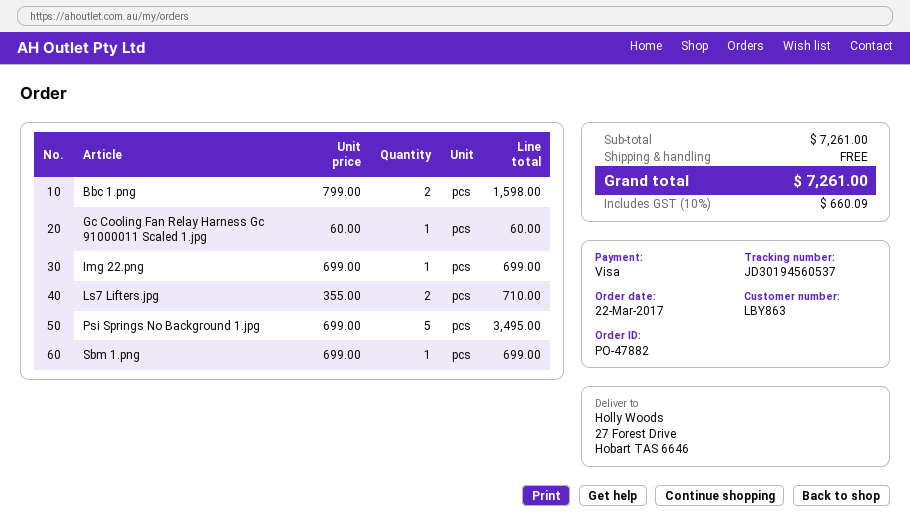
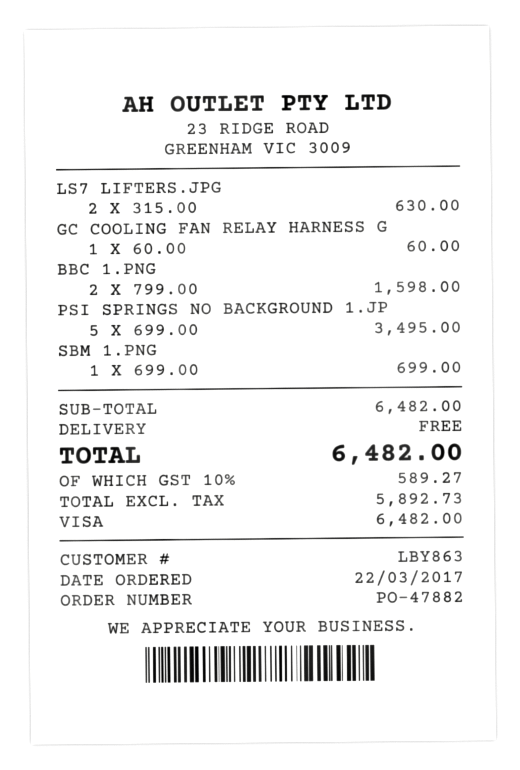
Img 22.png: 1 x 699.00 = 699.00 -> none
Ls7 Lifters.jpg: 2 x 355.00 = 710.00 -> 2 x 315.00 = 630.00
subtotal: 7261.00 -> 6482.00
tax: 10% = 660.09 -> 10% = 589.27
total: 7261.00 -> 6482.00

